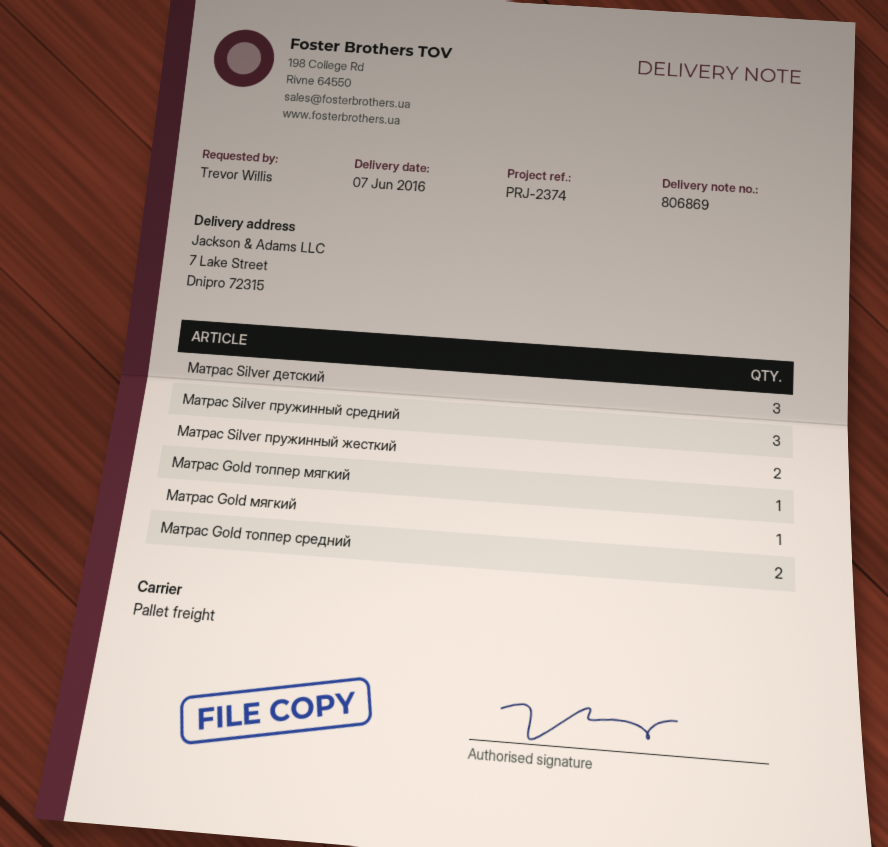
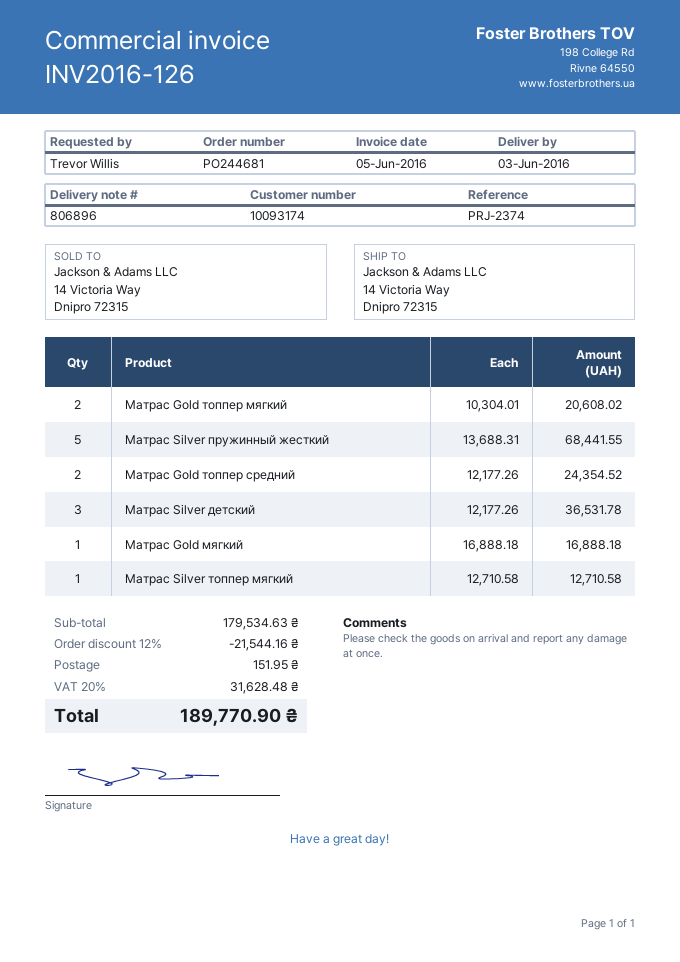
delivery note number: 806869 -> 806896
delivery date: 2016-06-07 -> 2016-06-03
ship to: 7 Lake Street, Dnipro 72315 -> 14 Victoria Way, Dnipro 72315
Матрас Silver пружинный средний: 3 -> none
Матрас Silver пружинный жесткий: 2 -> 5
Матрас Gold топпер мягкий: 1 -> 2
Матрас Silver топпер мягкий: none -> 1

